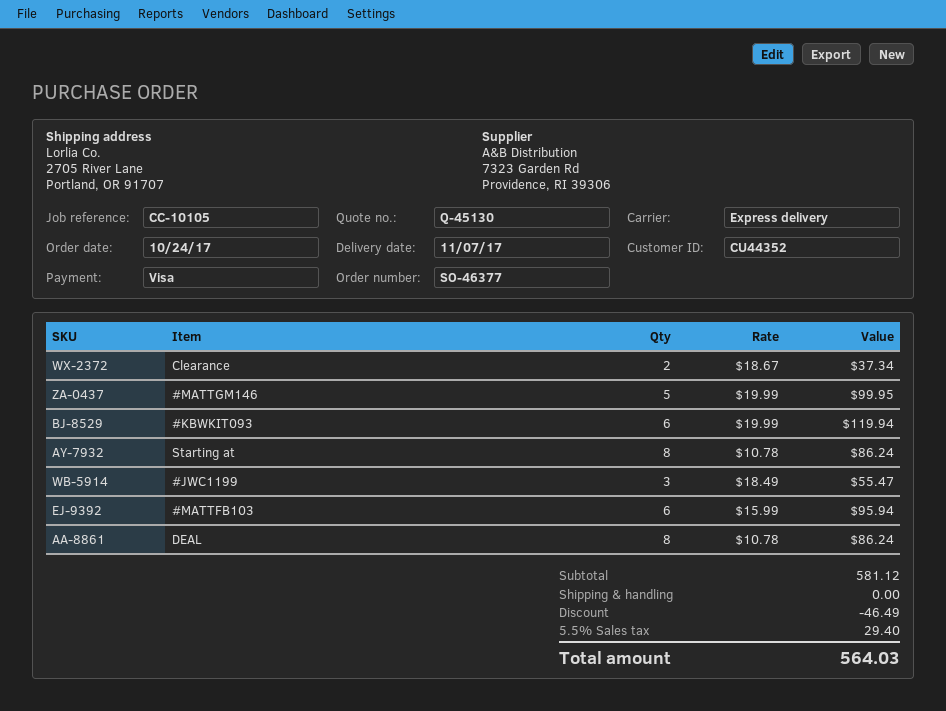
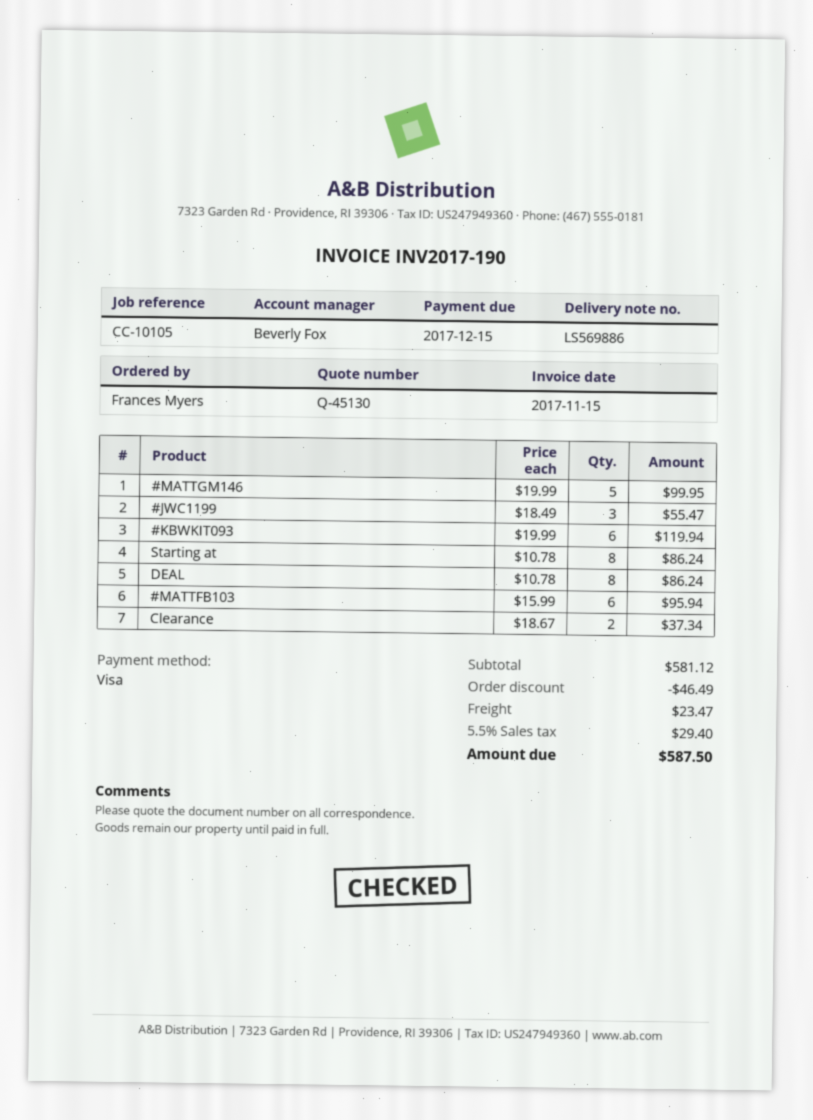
shipping: 0.00 -> 23.47
total: 564.03 -> 587.50

